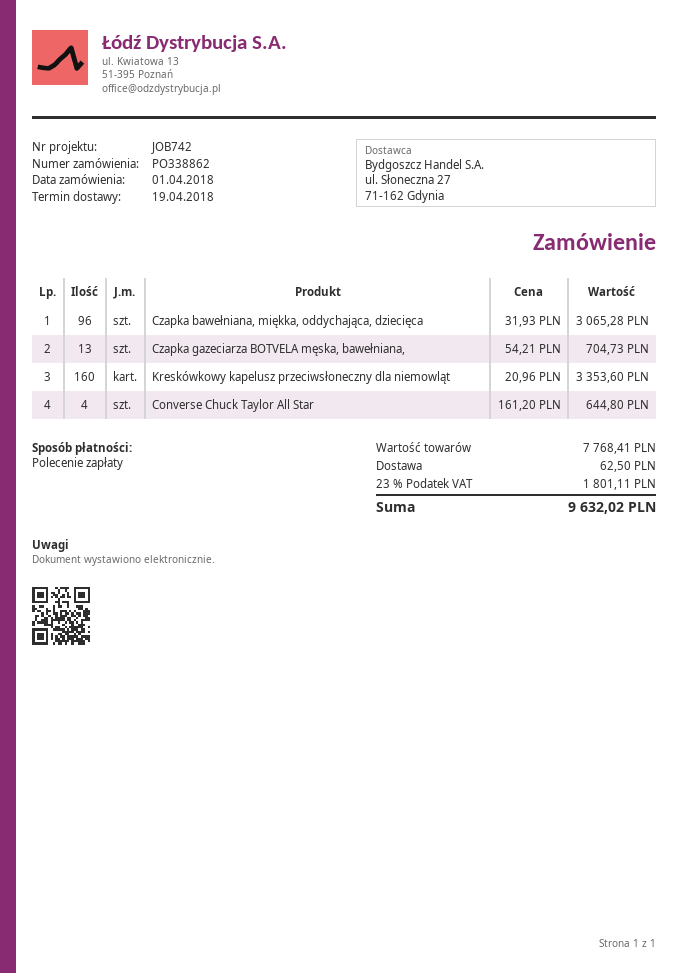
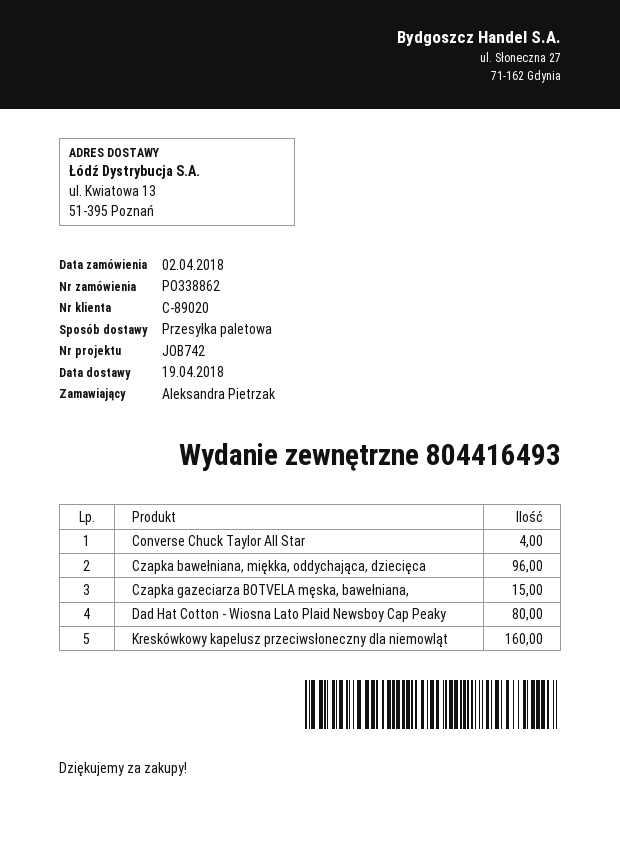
order date: 2018-04-01 -> 2018-04-02
Czapka gazeciarza BOTVELA męska, bawełniana,: 13 -> 15
Dad Hat Cotton - Wiosna Lato Plaid Newsboy Cap Peaky: none -> 80

